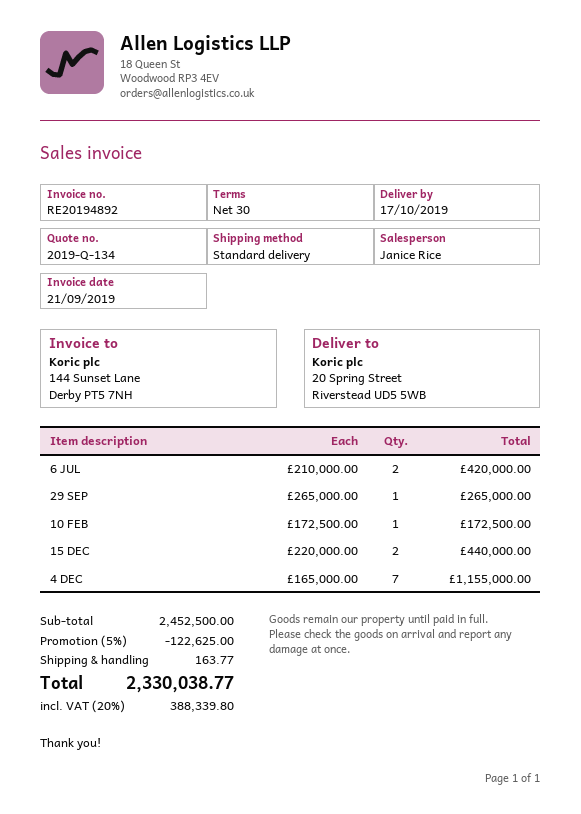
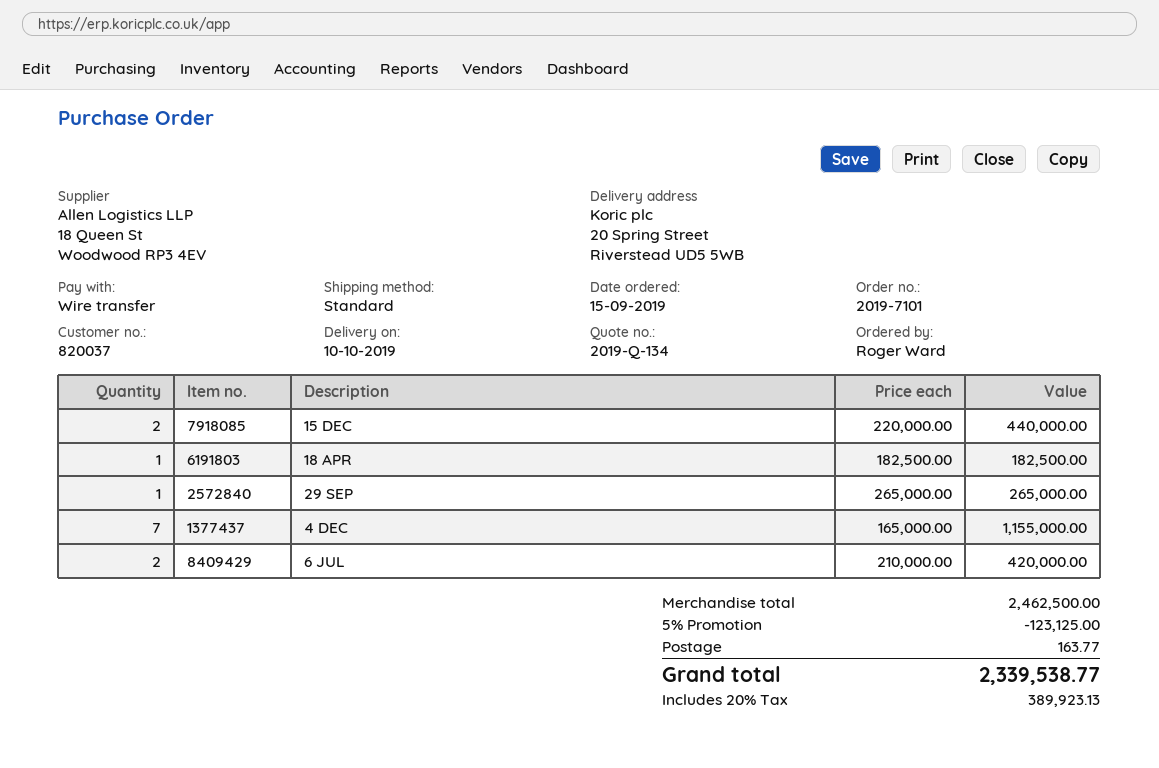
delivery date: 2019-10-17 -> 2019-10-10
10 FEB: 1 x 172500.00 = 172500.00 -> none
18 APR: none -> 1 x 182500.00 = 182500.00
subtotal: 2452500.00 -> 2462500.00
discount: 5% = 122625.00 -> 5% = 123125.00
tax: 20% = 388339.80 -> 20% = 389923.13
total: 2330038.77 -> 2339538.77

